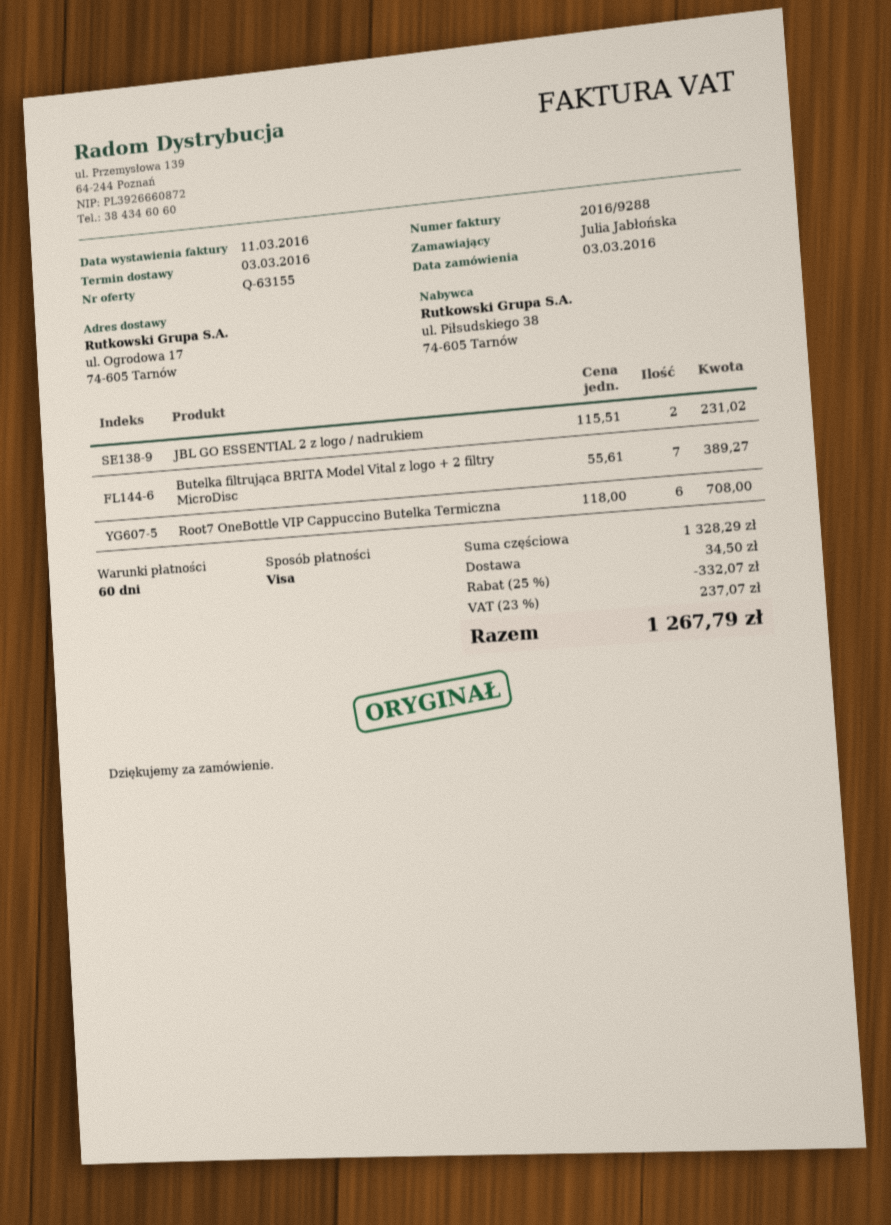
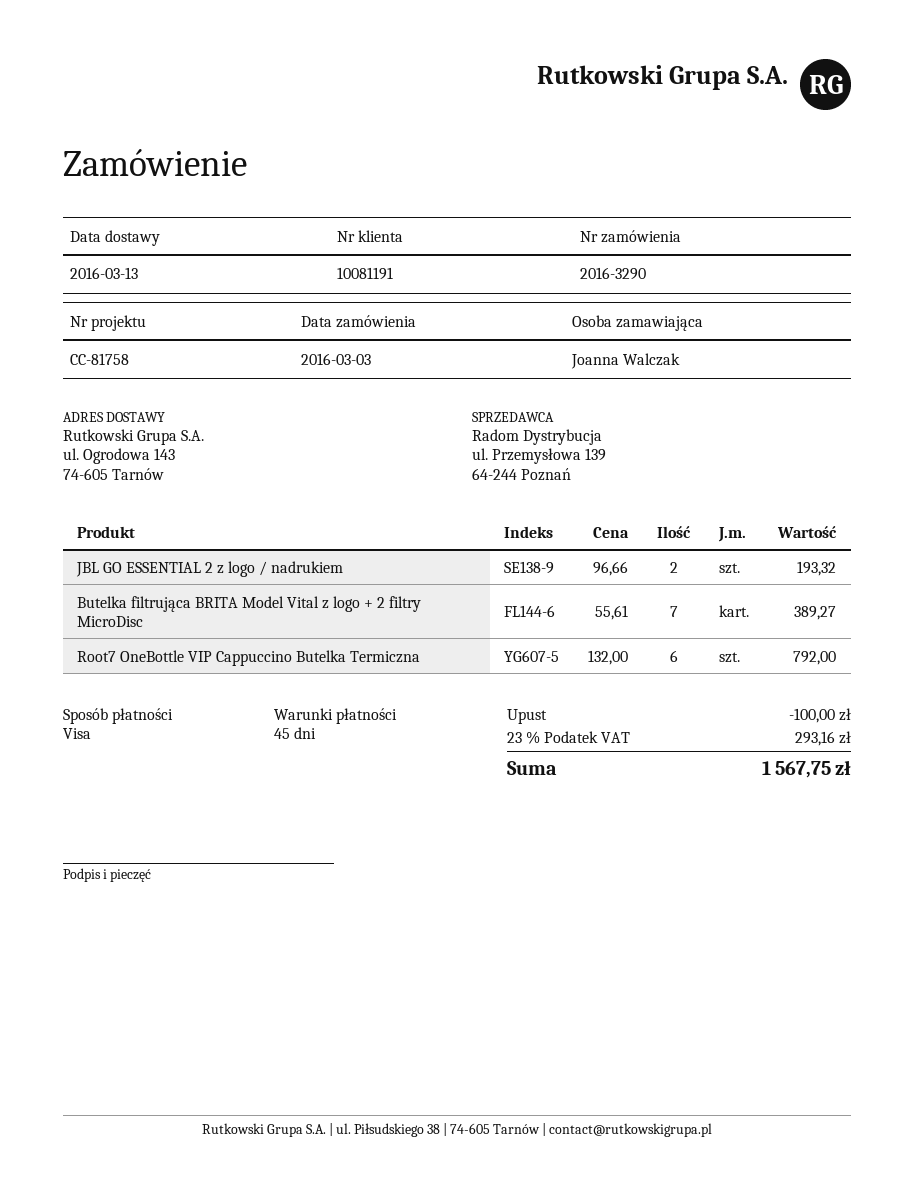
delivery date: 2016-03-03 -> 2016-03-13
payment terms: 60 days -> 45 days
ordered by: Julia Jabłońska -> Joanna Walczak
ship to: ul. Ogrodowa 17, 74-605 Tarnów -> ul. Ogrodowa 143, 74-605 Tarnów
JBL GO ESSENTIAL 2 z logo / nadrukiem: 2 x 115.51 = 231.02 -> 2 x 96.66 = 193.32
Root7 OneBottle VIP Cappuccino Butelka Termiczna: 6 x 118.00 = 708.00 -> 6 x 132.00 = 792.00
discount: 332.07 -> 100.00
shipping: 34.50 -> none
tax: 23% = 237.07 -> 23% = 293.16
total: 1267.79 -> 1567.75

